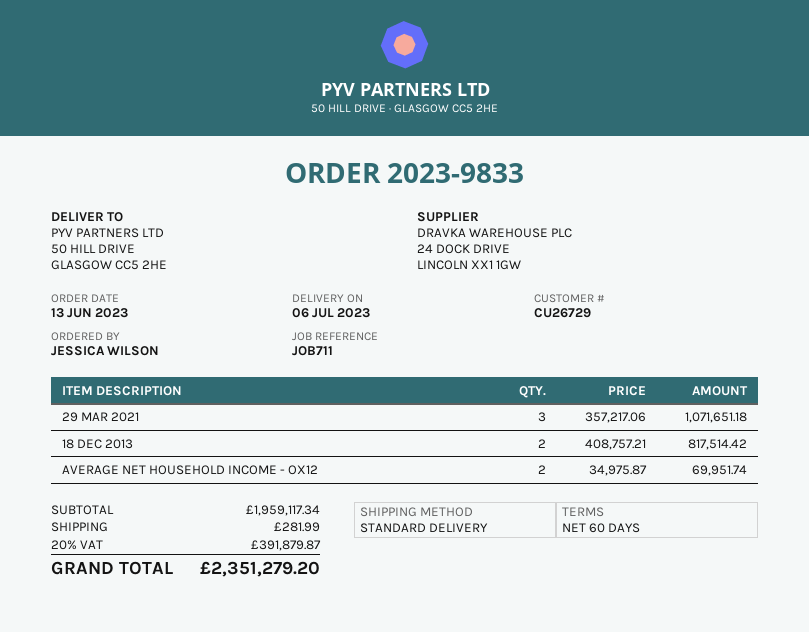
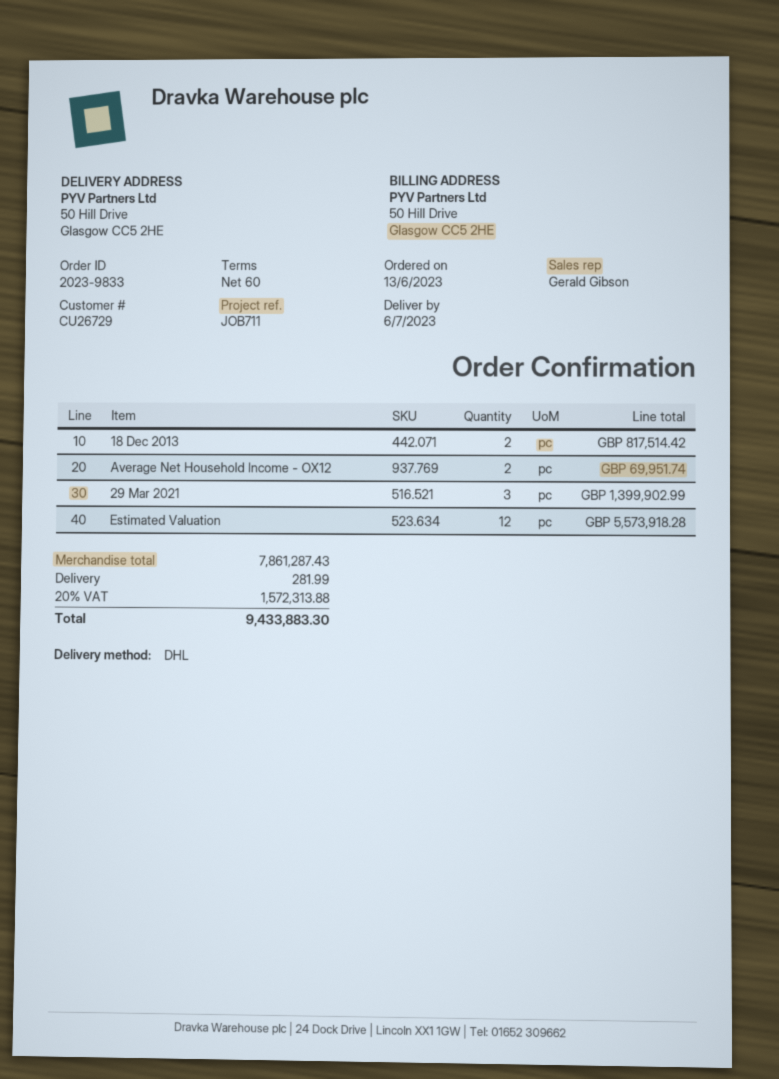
shipping method: standard -> DHL
29 MAR 2021: 3 for 1071651.18 -> 3 for 1399902.99
Estimated Valuation: none -> 12 for 5573918.28
subtotal: 1959117.34 -> 7861287.43
tax: 20% = 391879.87 -> 20% = 1572313.88
total: 2351279.20 -> 9433883.30

